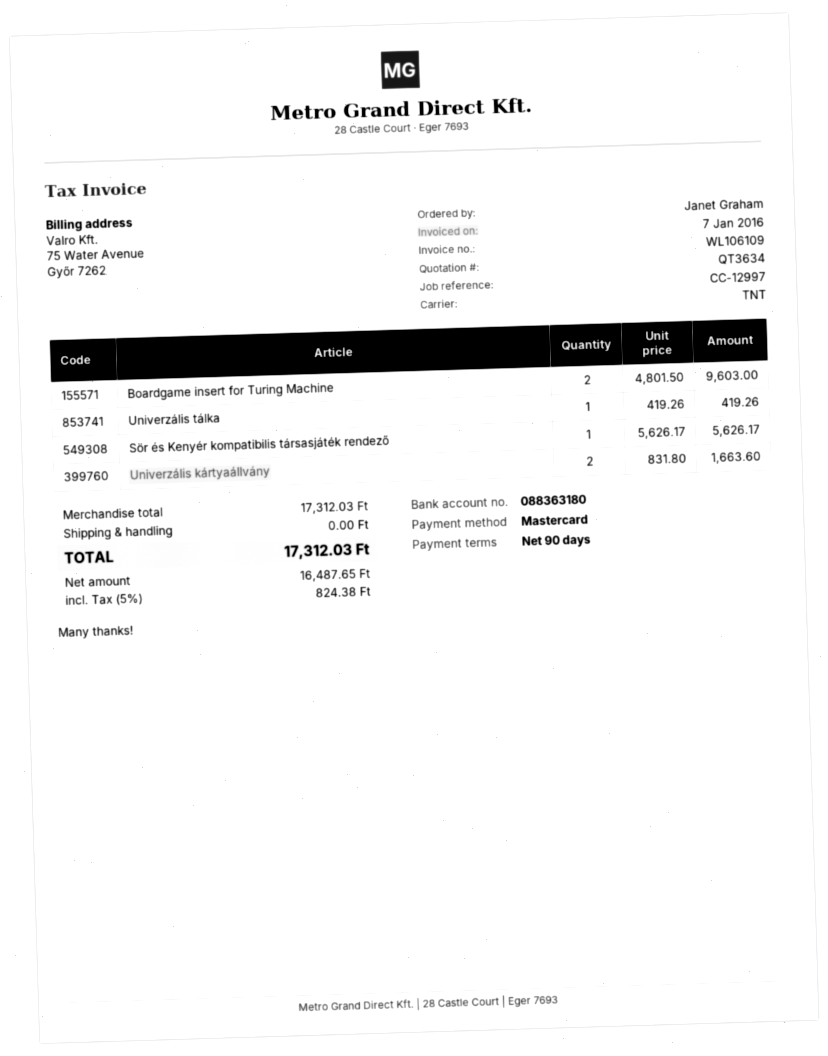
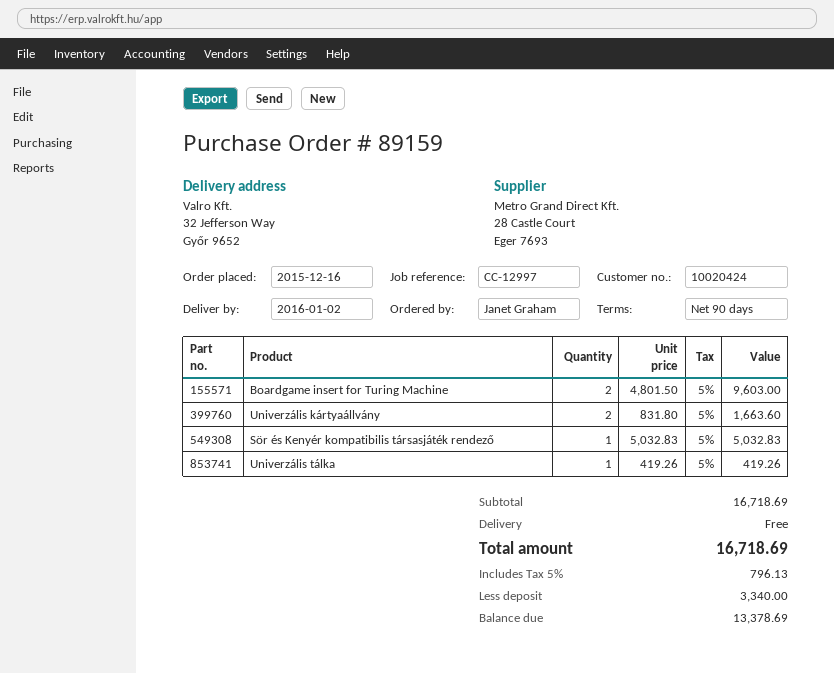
Sör és Kenyér kompatibilis társasjáték rendező: 1 x 5626.17 = 5626.17 -> 1 x 5032.83 = 5032.83
subtotal: 17312.03 -> 16718.69
tax: 5% = 824.38 -> 5% = 796.13
total: 17312.03 -> 16718.69

